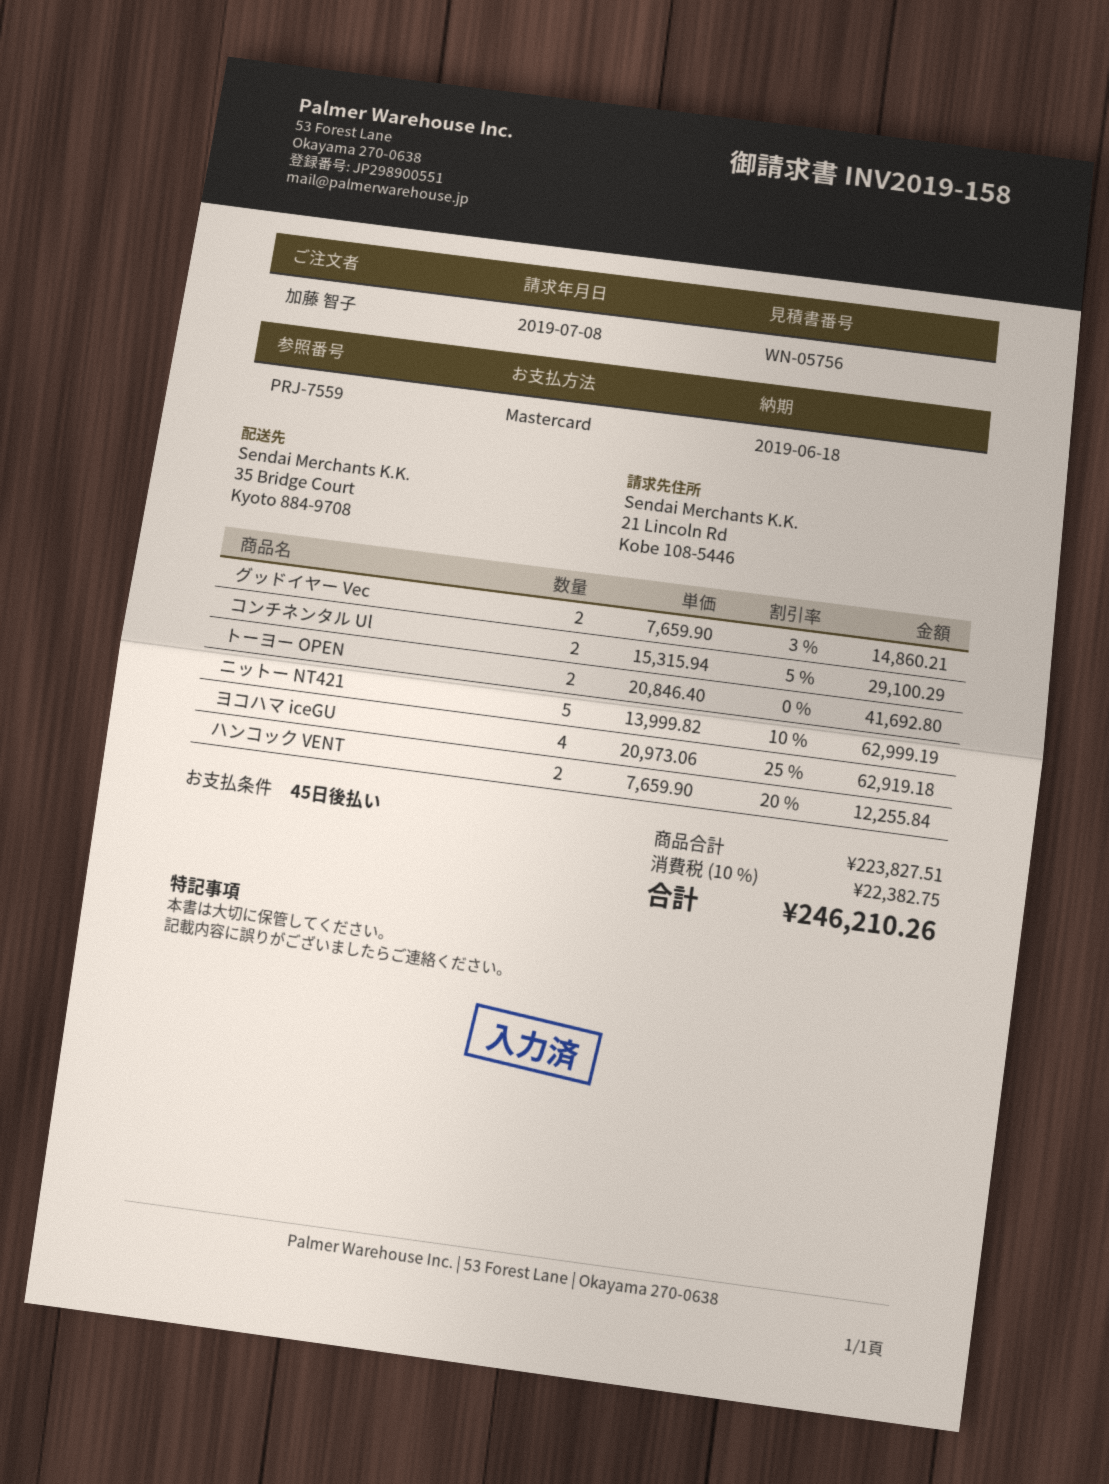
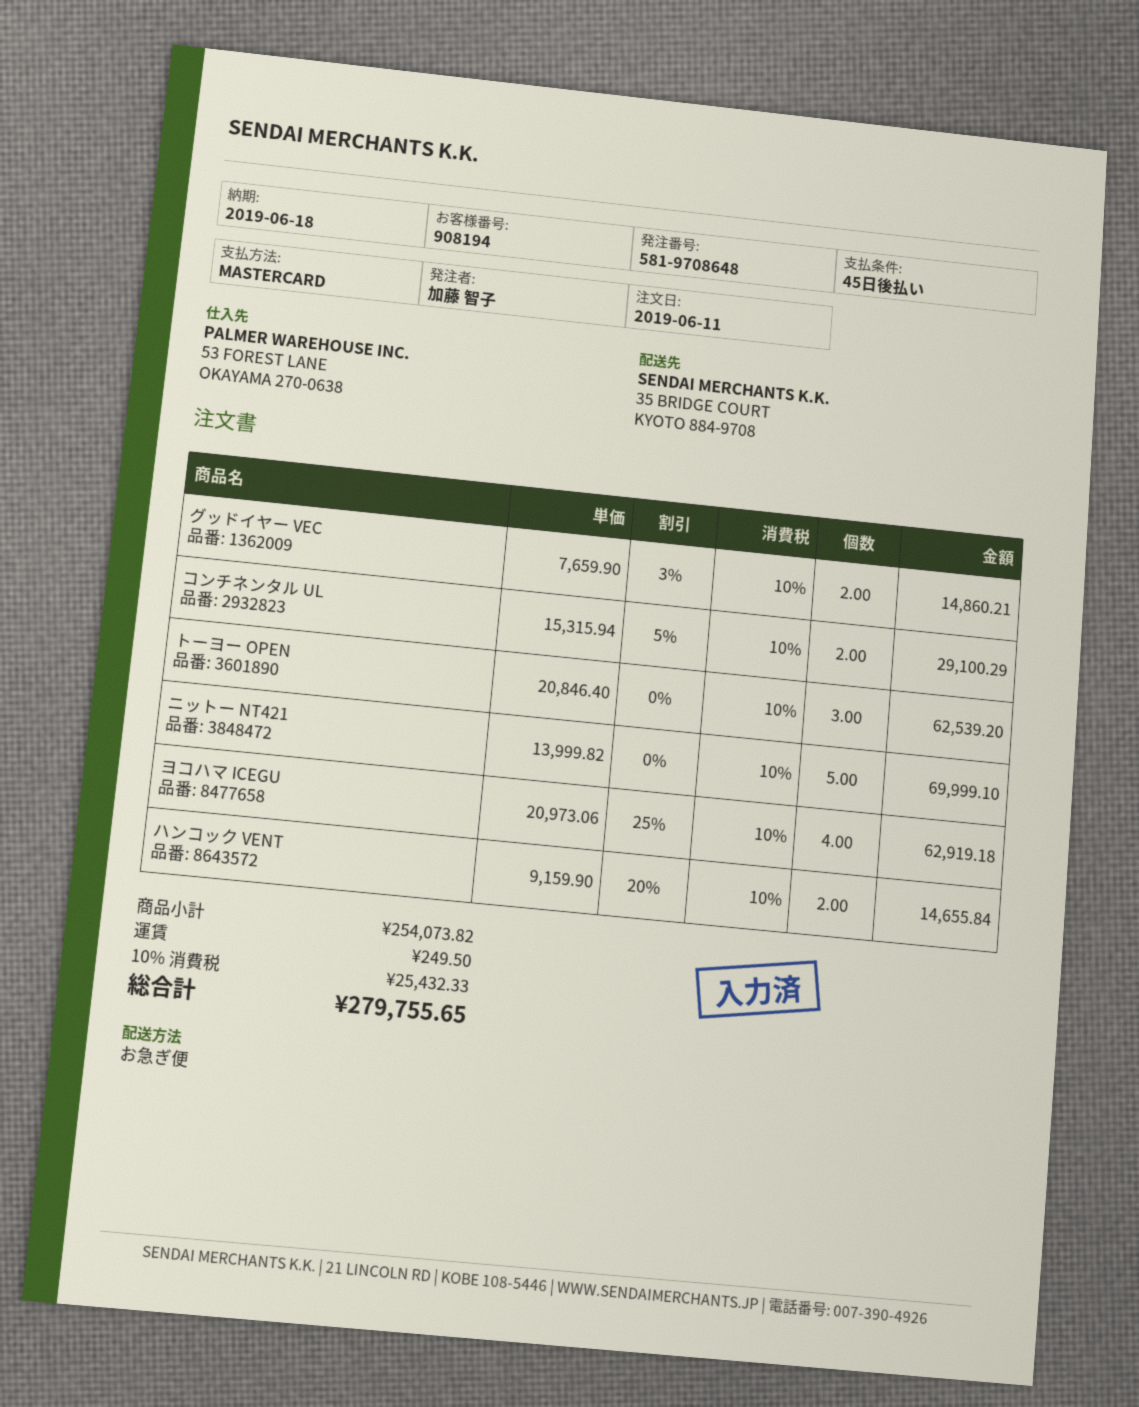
トーヨー OPEN: 2 x 20846.40 = 41692.80 -> 3 x 20846.40 = 62539.20
ニットー NT421: 5 x 13999.82 - 10% = 62999.19 -> 5 x 13999.82 = 69999.10
ハンコック VENT: 2 x 7659.90 - 20% = 12255.84 -> 2 x 9159.90 - 20% = 14655.84
subtotal: 223827.51 -> 254073.82
shipping: none -> 249.50
tax: 10% = 22382.75 -> 10% = 25432.33
total: 246210.26 -> 279755.65

